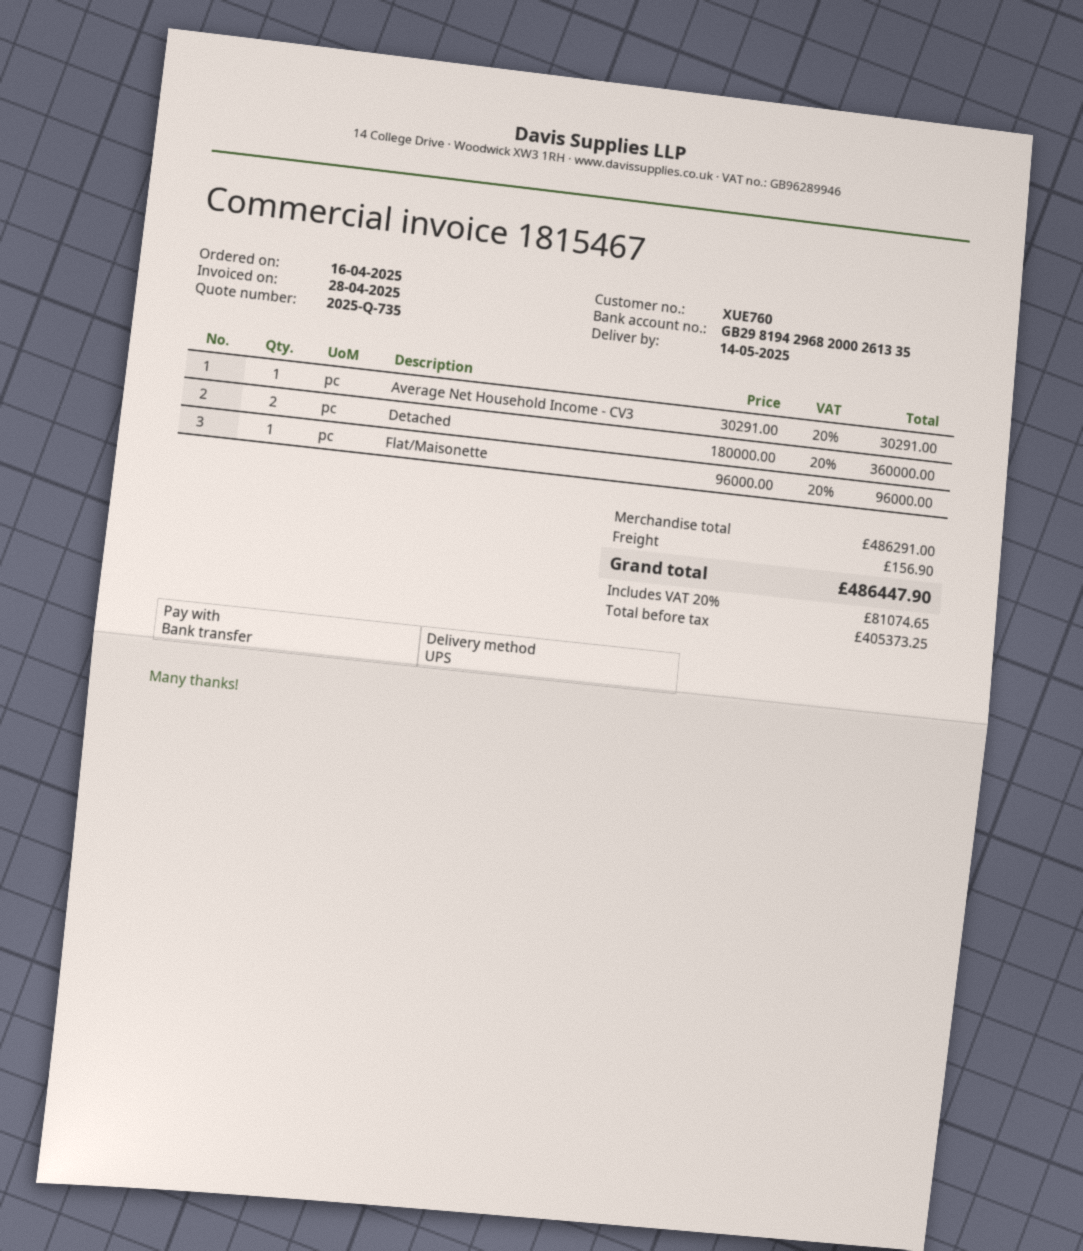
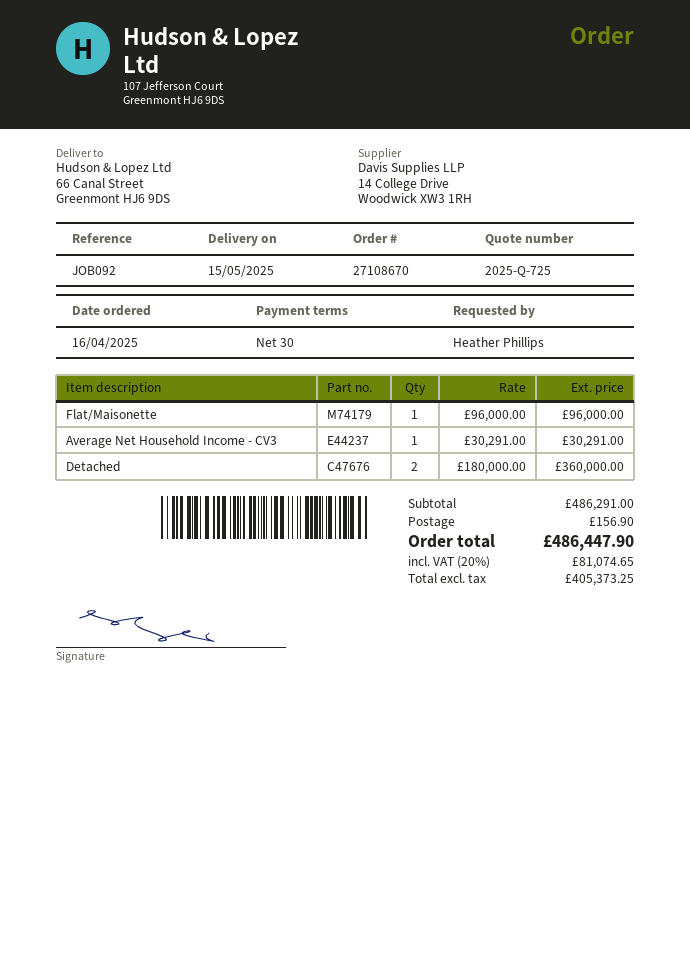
quote number: 2025-Q-735 -> 2025-Q-725
delivery date: 2025-05-14 -> 2025-05-15

